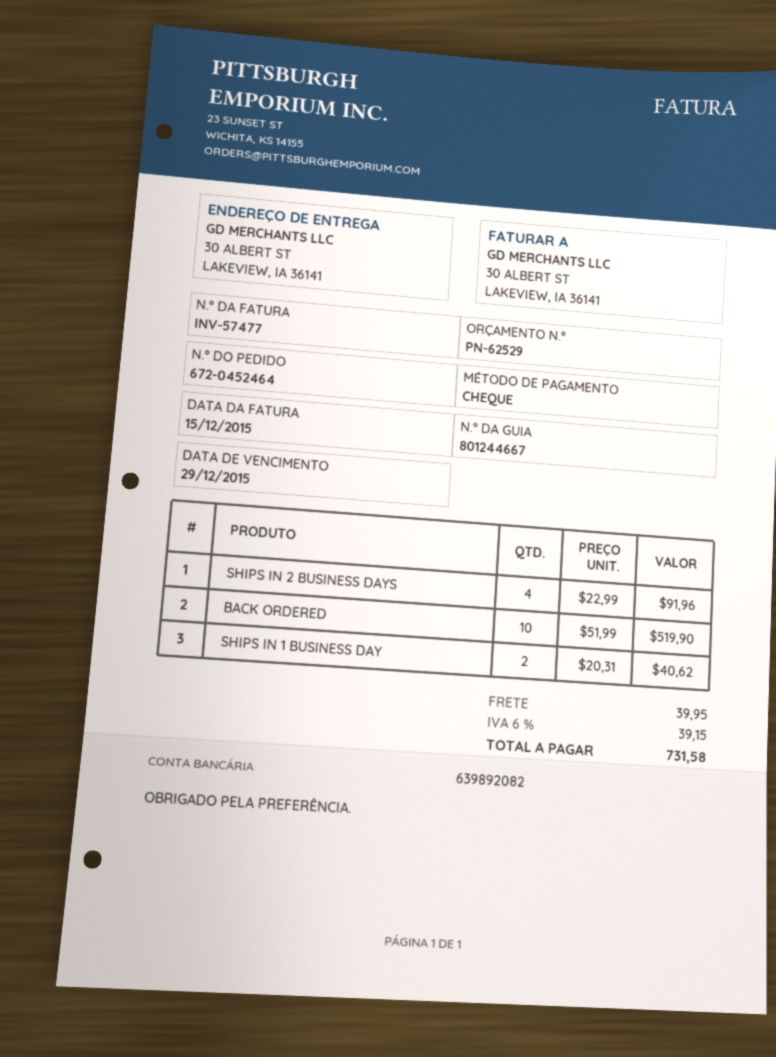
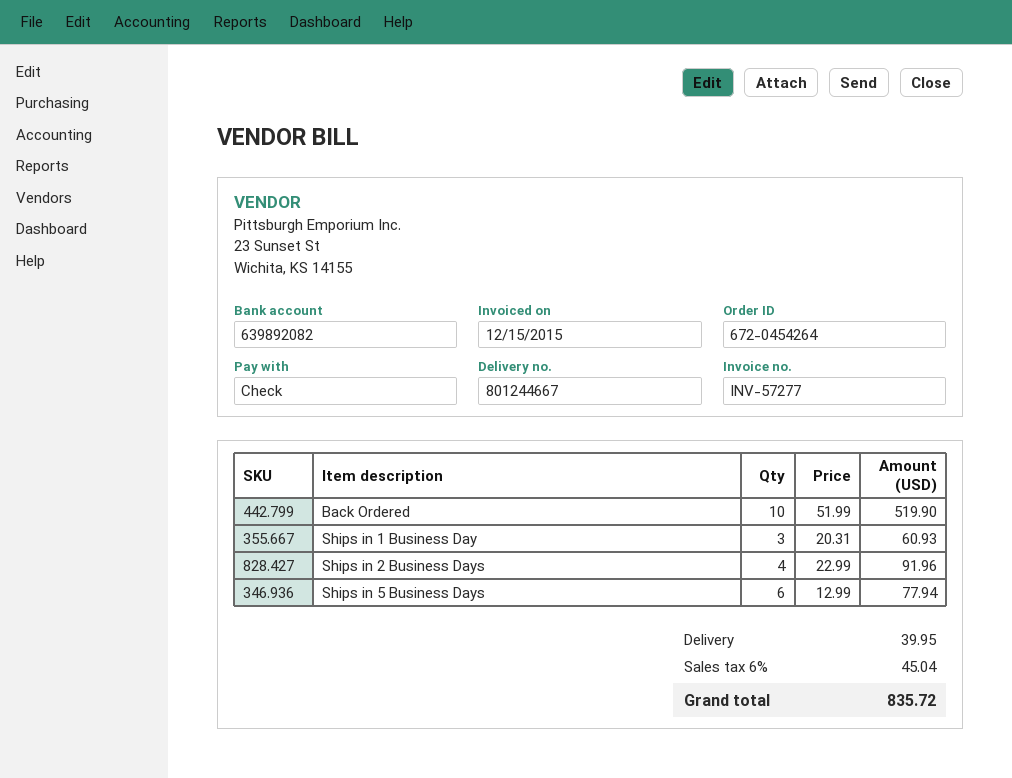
order number: 672-0452464 -> 672-0454264
invoice number: INV-57477 -> INV-57277
SHIPS IN 1 BUSINESS DAY: 2 x 20.31 = 40.62 -> 3 x 20.31 = 60.93
Ships in 5 Business Days: none -> 6 x 12.99 = 77.94
tax: 6% = 39.15 -> 6% = 45.04
total: 731.58 -> 835.72

